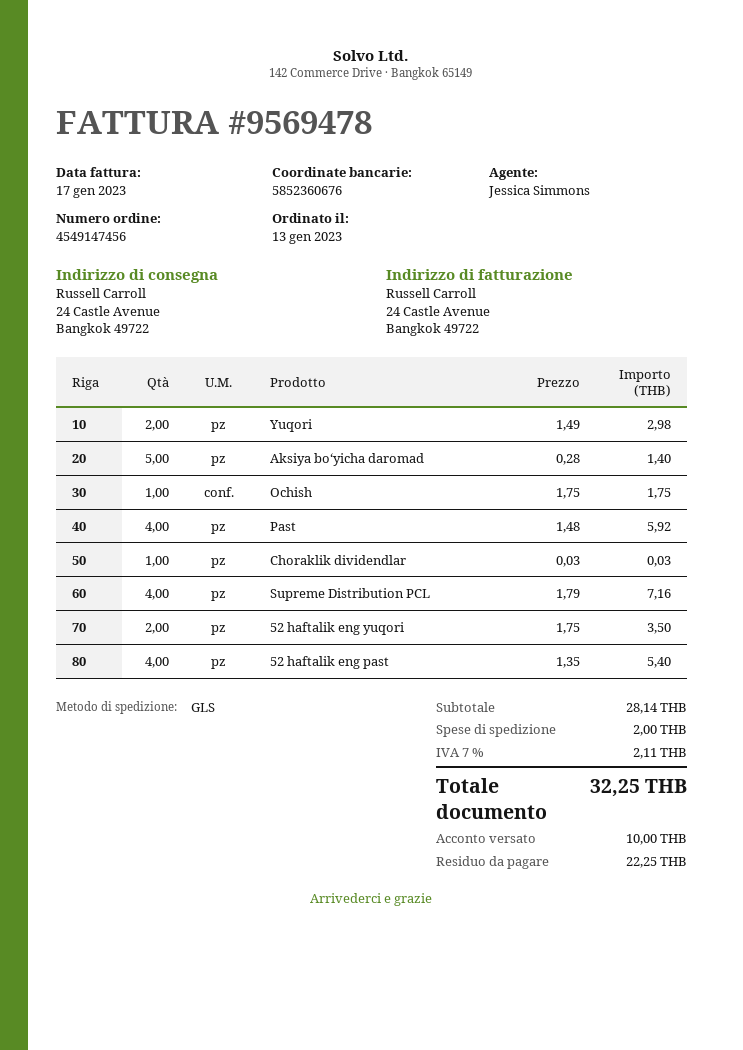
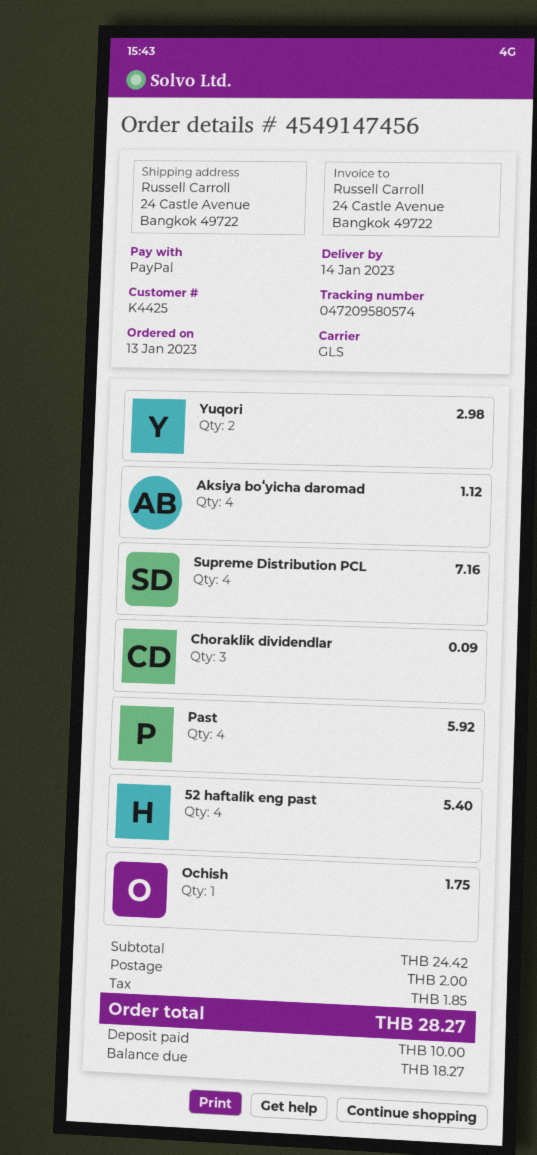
Aksiya boʻyicha daromad: 5 for 1.40 -> 4 for 1.12
Choraklik dividendlar: 1 for 0.03 -> 3 for 0.09
52 haftalik eng yuqori: 2 for 3.50 -> none
subtotal: 28.14 -> 24.42
tax: 2.11 -> 1.85
total: 32.25 -> 28.27
balance: 22.25 -> 18.27

